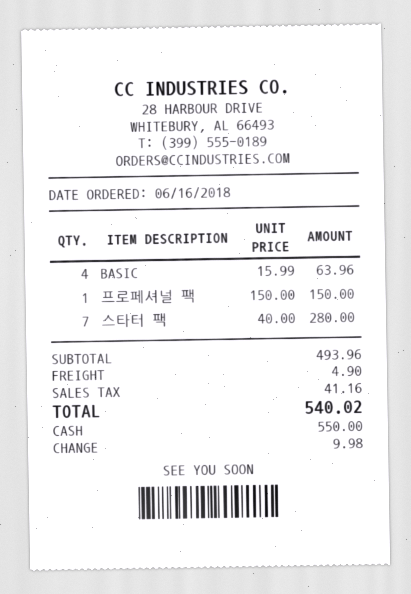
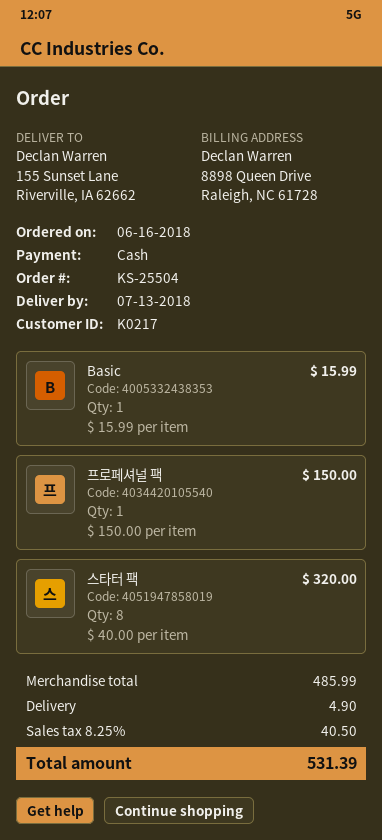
BASIC: 4 x 15.99 = 63.96 -> 1 x 15.99 = 15.99
스타터 팩: 7 x 40.00 = 280.00 -> 8 x 40.00 = 320.00
subtotal: 493.96 -> 485.99
tax: 41.16 -> 40.50
total: 540.02 -> 531.39

